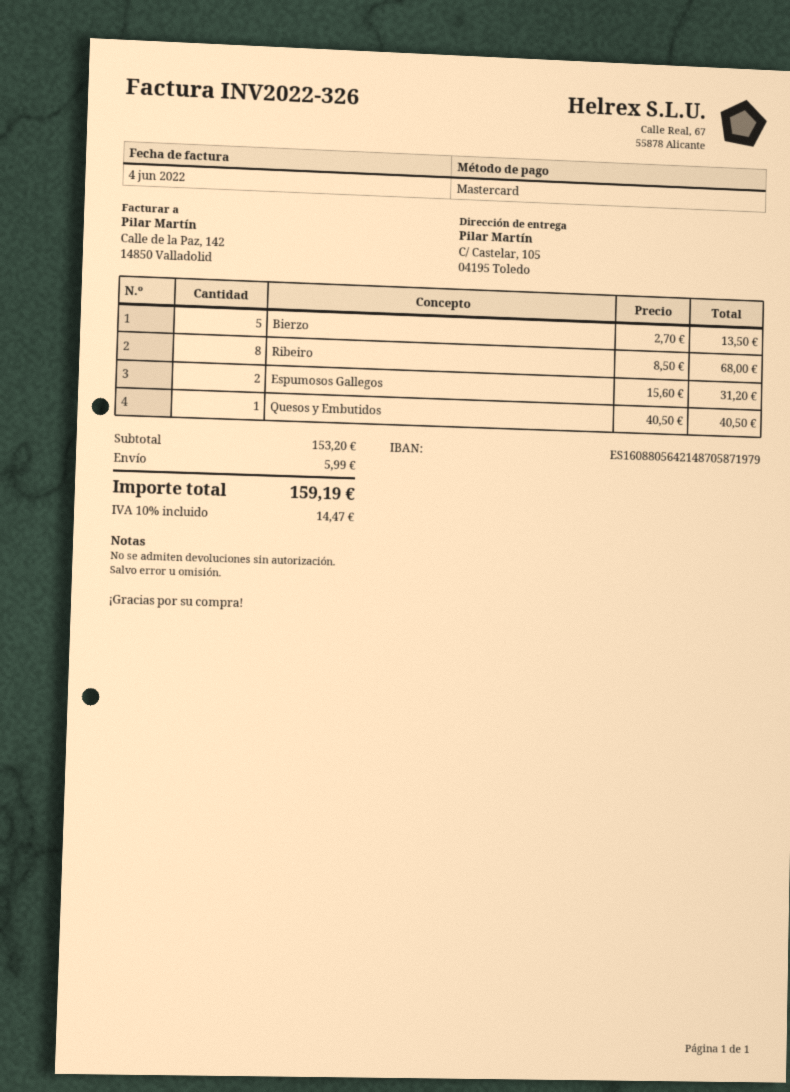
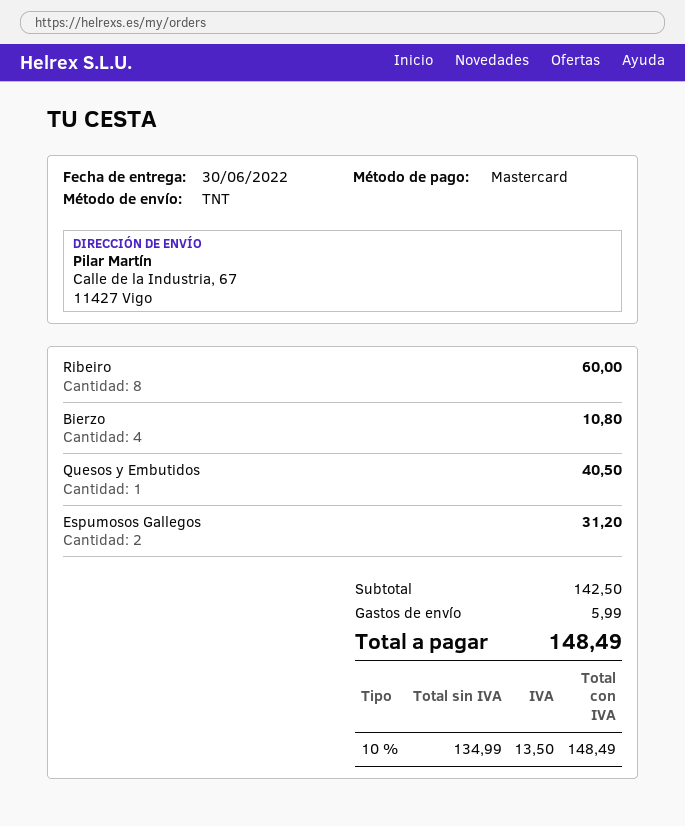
ship to: C/ Castelar, 105, 04195 Toledo -> Calle de la Industria, 67, 11427 Vigo
Bierzo: 5 for 13.50 -> 4 for 10.80
Ribeiro: 8 for 68.00 -> 8 for 60.00
subtotal: 153.20 -> 142.50
tax: 10% = 14.47 -> 10% = 13.50
total: 159.19 -> 148.49

